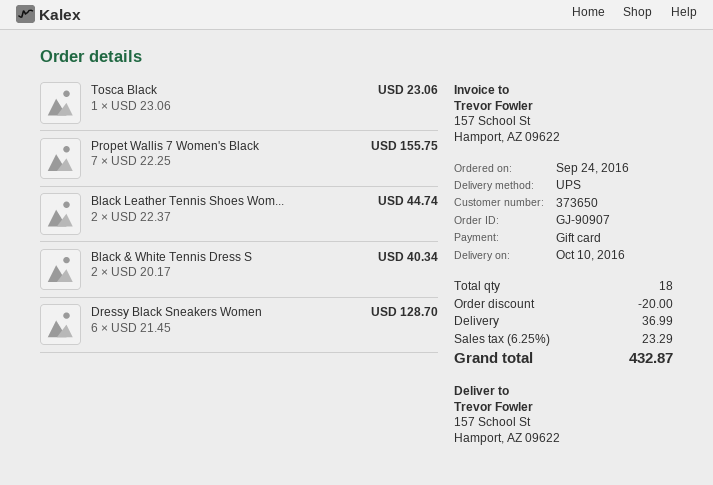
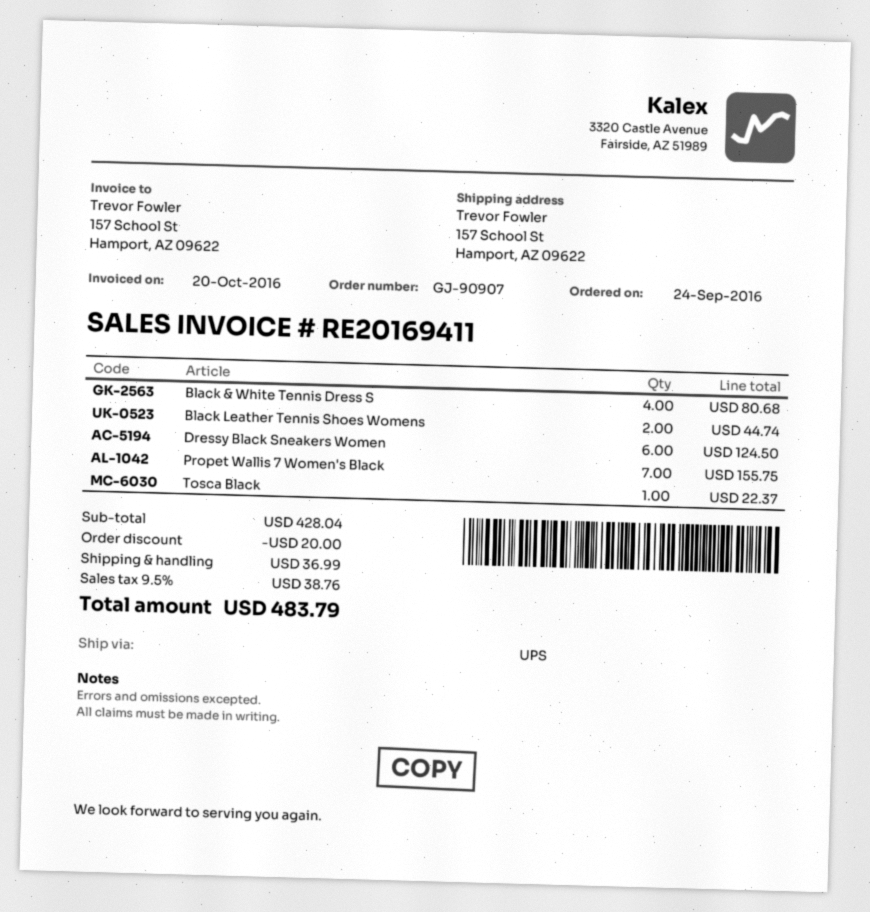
Tosca Black: 1 for 23.06 -> 1 for 22.37
Black & White Tennis Dress S: 2 for 40.34 -> 4 for 80.68
Dressy Black Sneakers Women: 6 for 128.70 -> 6 for 124.50
tax: 6.25% = 23.29 -> 9.5% = 38.76
total: 432.87 -> 483.79

